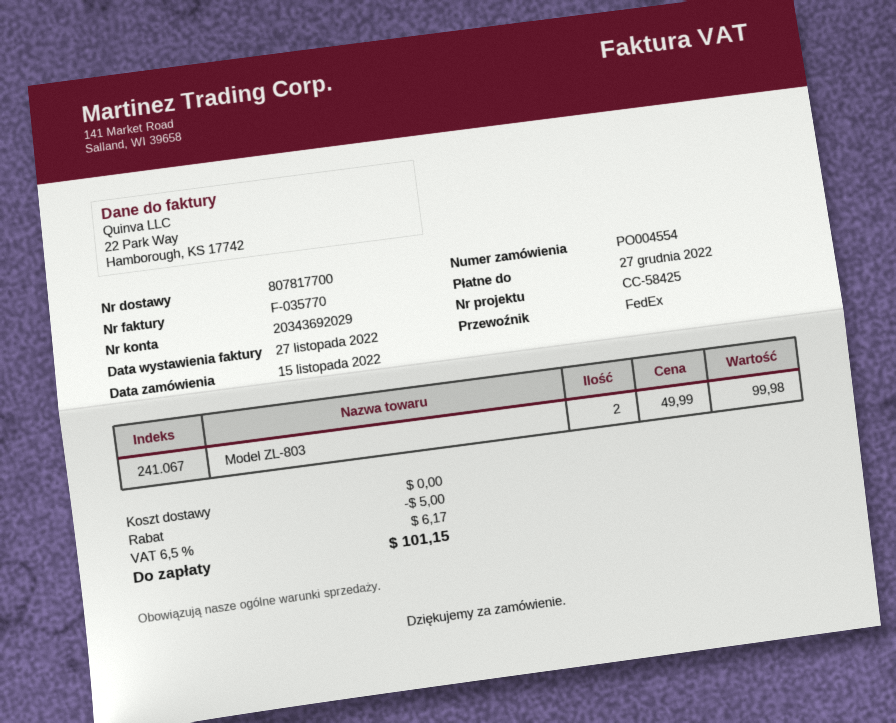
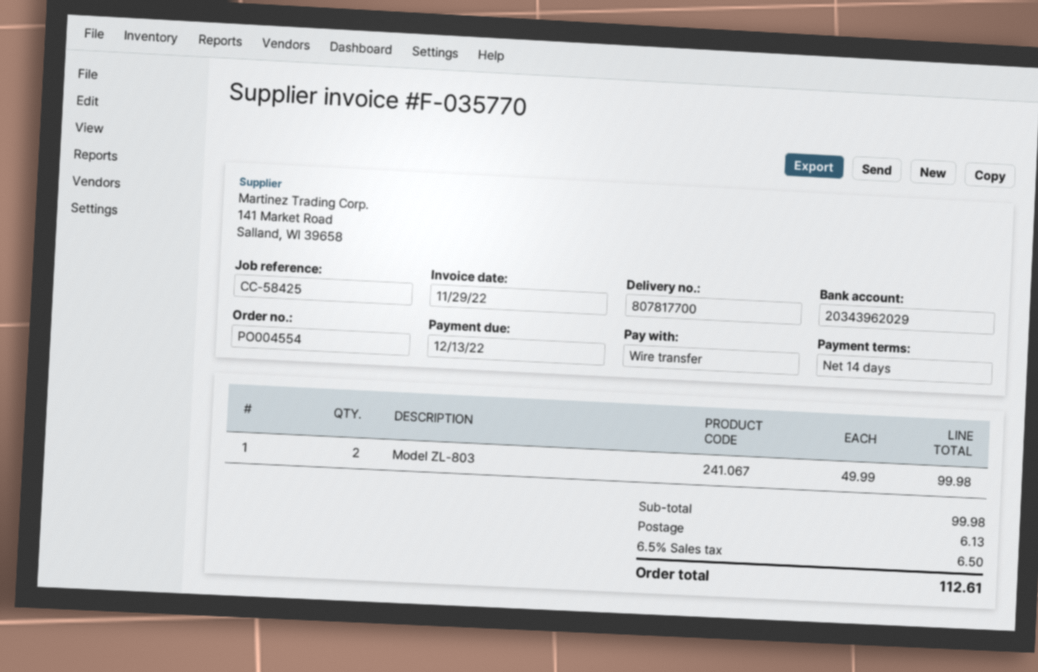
invoice date: 2022-11-27 -> 2022-11-29
due date: 2022-12-27 -> 2022-12-13
bank account: 20343692029 -> 20343962029
discount: 5.00 -> none
shipping: 0.00 -> 6.13
tax: 6.5% = 6.17 -> 6.5% = 6.50
total: 101.15 -> 112.61

